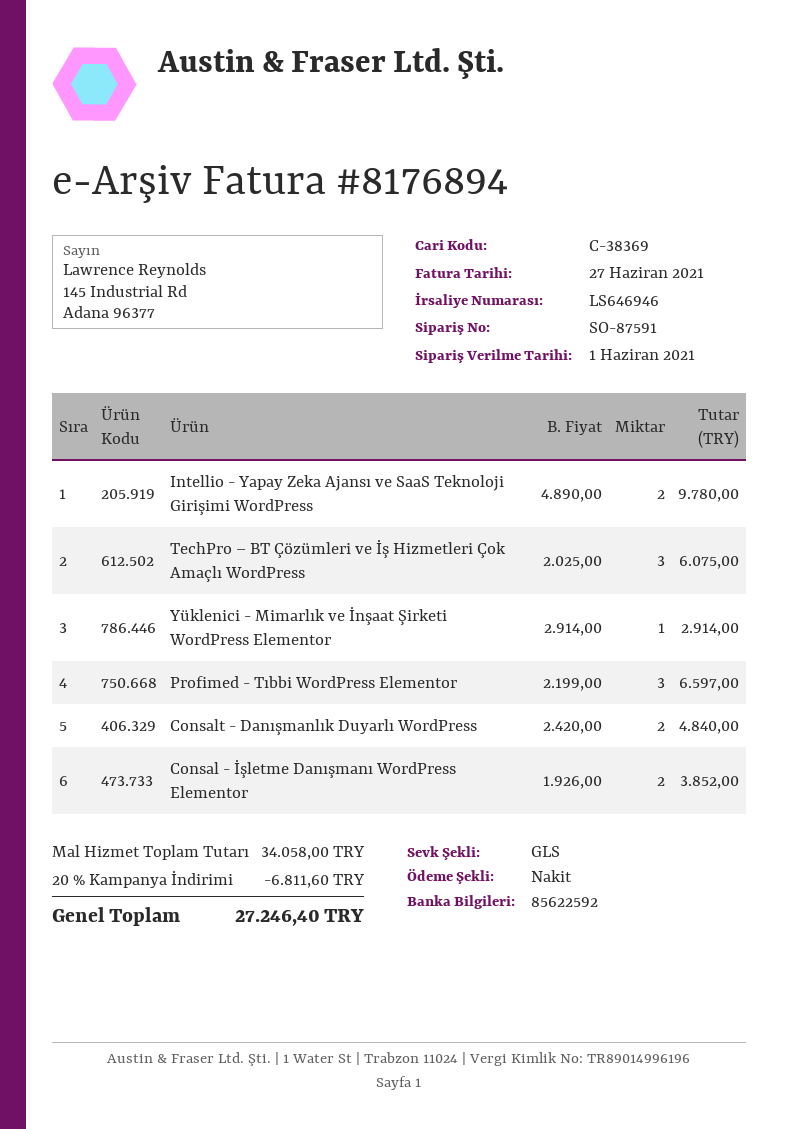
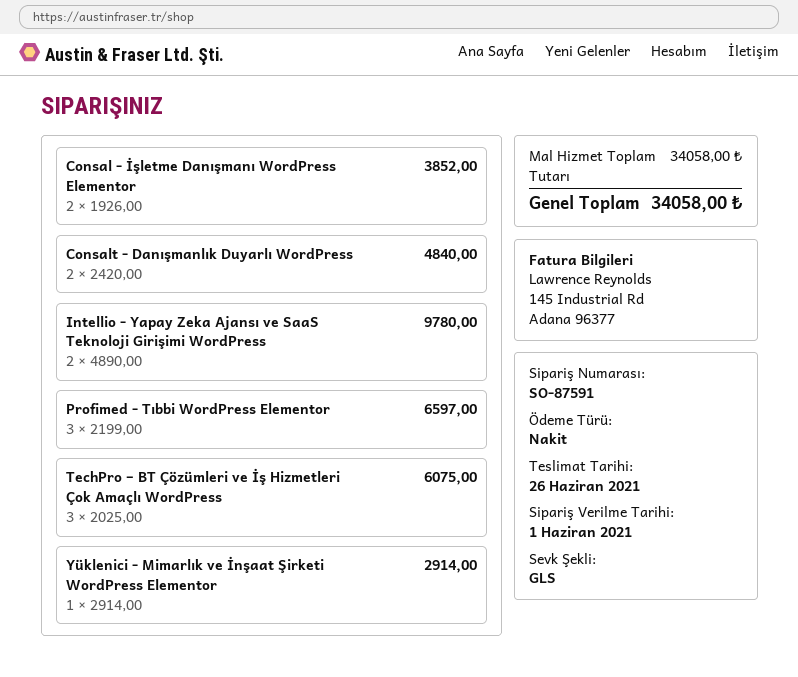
discount: 20% = 6811.60 -> none
total: 27246.40 -> 34058.00

